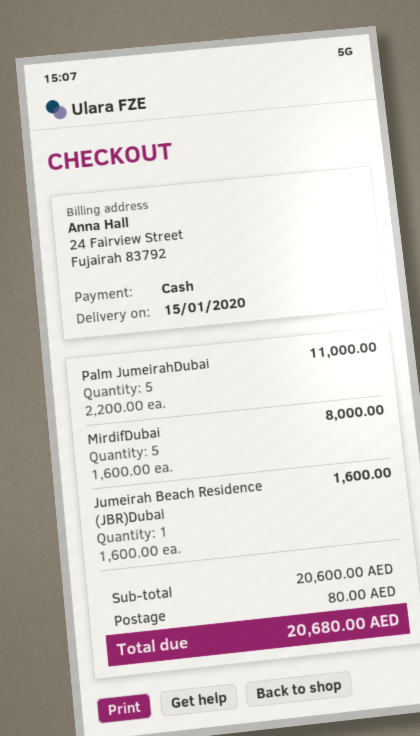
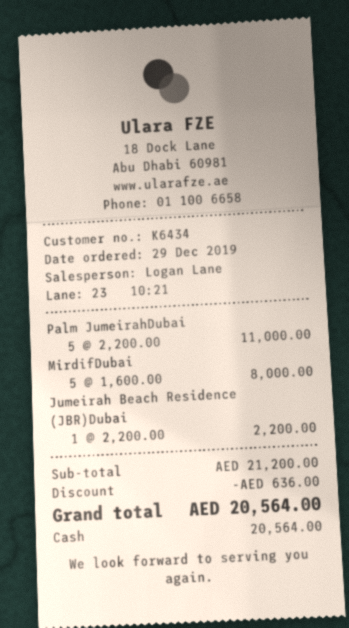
Jumeirah Beach Residence (JBR)Dubai: 1 x 1600.00 = 1600.00 -> 1 x 2200.00 = 2200.00
subtotal: 20600.00 -> 21200.00
discount: none -> 636.00
shipping: 80.00 -> none
total: 20680.00 -> 20564.00

